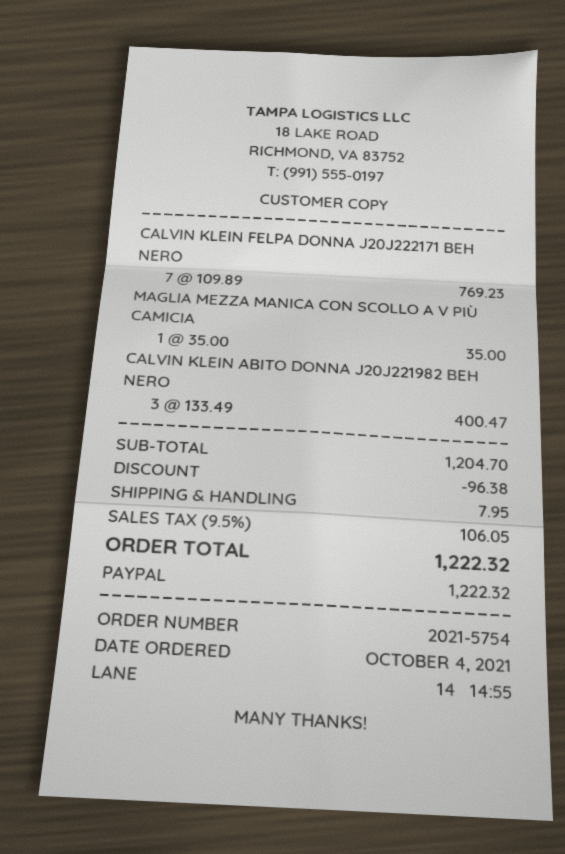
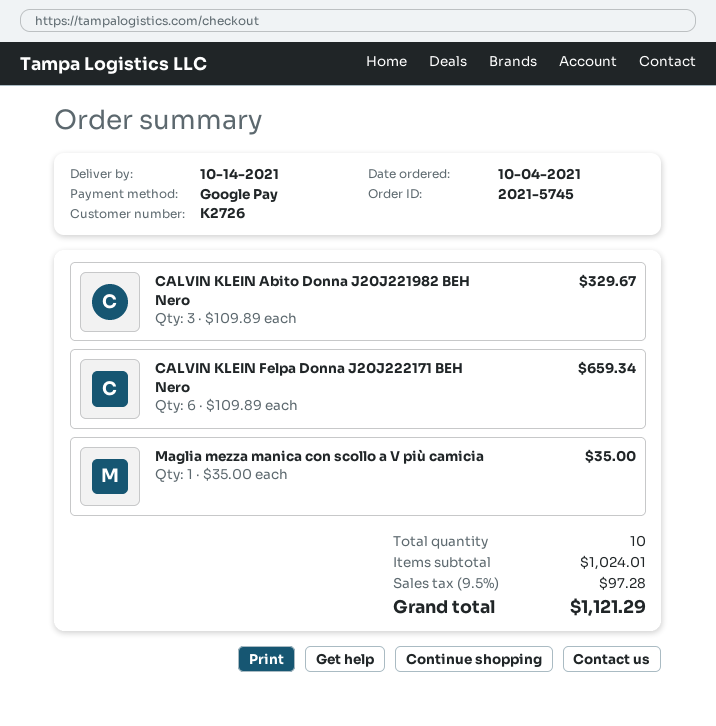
order number: 2021-5754 -> 2021-5745
payment method: PayPal -> Google Pay
CALVIN KLEIN FELPA DONNA J20J222171 BEH NERO: 7 x 109.89 = 769.23 -> 6 x 109.89 = 659.34
CALVIN KLEIN ABITO DONNA J20J221982 BEH NERO: 3 x 133.49 = 400.47 -> 3 x 109.89 = 329.67
subtotal: 1204.70 -> 1024.01
discount: 96.38 -> none
shipping: 7.95 -> none
tax: 9.5% = 106.05 -> 9.5% = 97.28
total: 1222.32 -> 1121.29

